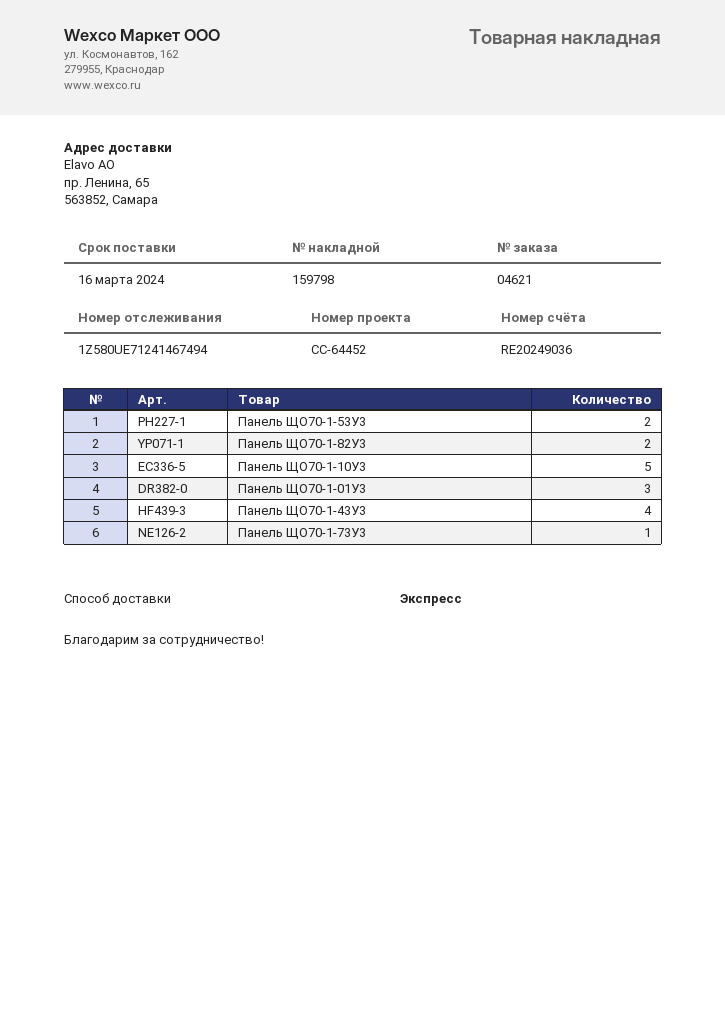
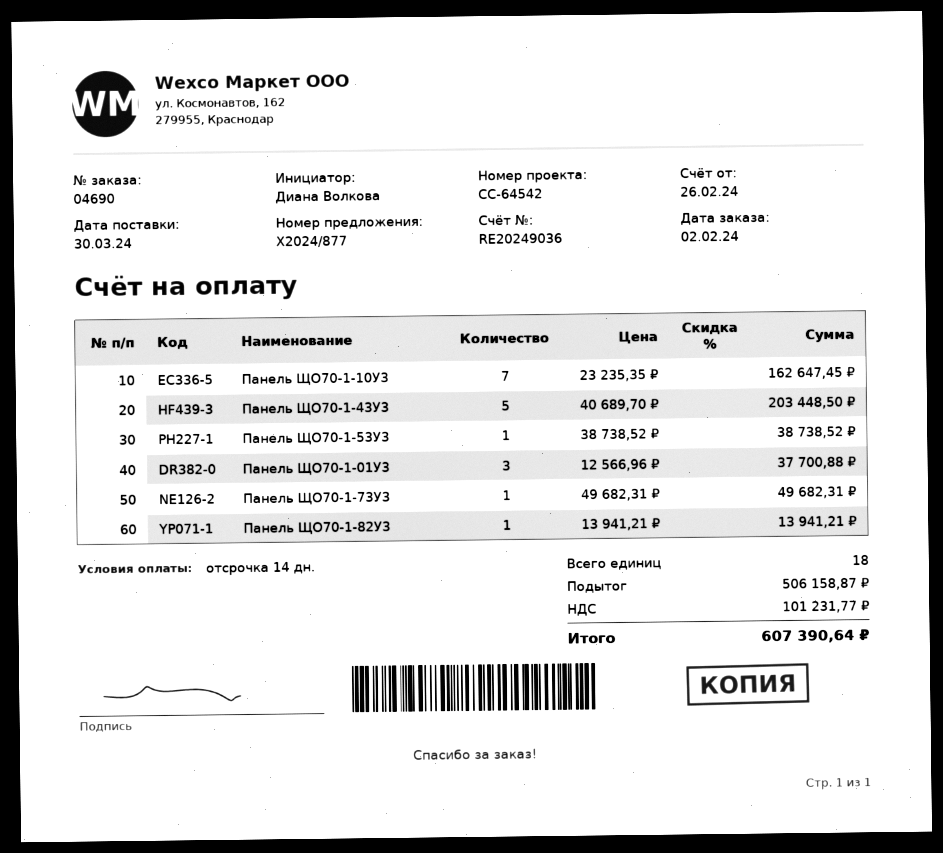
order number: 04621 -> 04690
delivery date: 2024-03-16 -> 2024-03-30
reference: CC-64452 -> CC-64542
Панель ЩО70-1-53У3: 2 -> 1
Панель ЩО70-1-82У3: 2 -> 1
Панель ЩО70-1-10У3: 5 -> 7
Панель ЩО70-1-43У3: 4 -> 5

